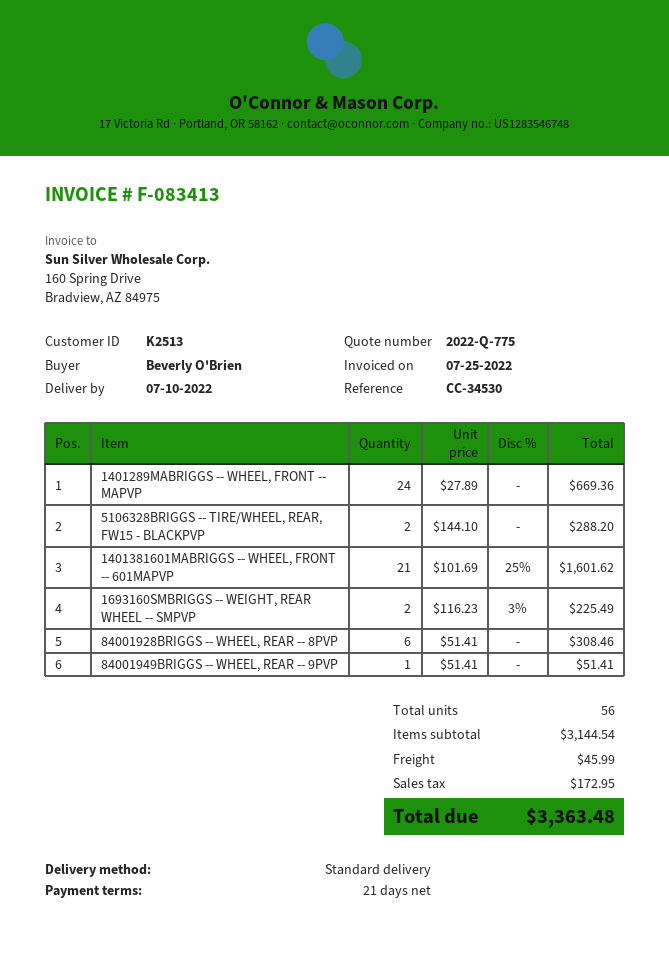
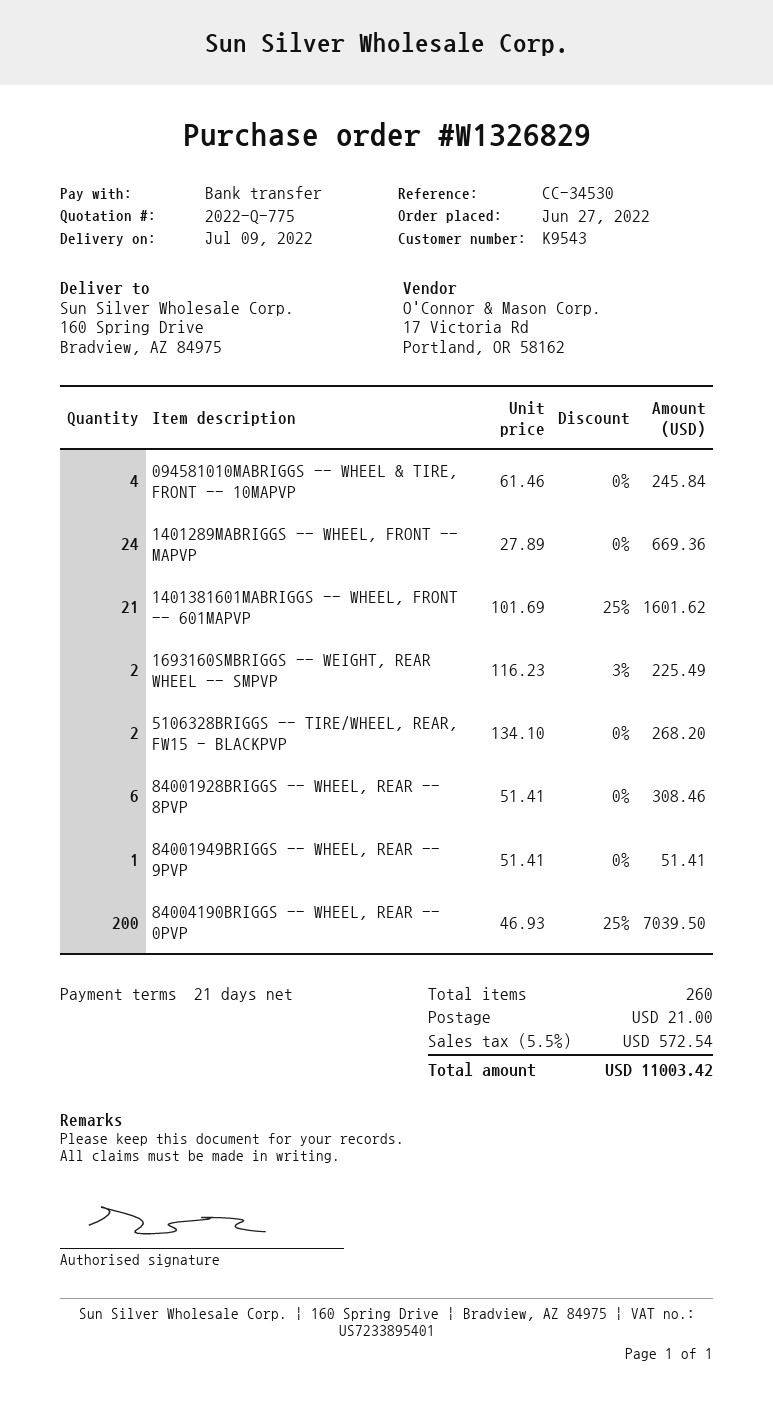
delivery date: 2022-07-10 -> 2022-07-09
customer number: K2513 -> K9543
5106328BRIGGS -- TIRE/WHEEL, REAR, FW15 - BLACKPVP: 2 x 144.10 = 288.20 -> 2 x 134.10 = 268.20
094581010MABRIGGS -- WHEEL & TIRE, FRONT -- 10MAPVP: none -> 4 x 61.46 = 245.84
84004190BRIGGS -- WHEEL, REAR -- 0PVP: none -> 200 x 46.93 - 25% = 7039.50
total quantity: 56 -> 260
shipping: 45.99 -> 21.00
tax: 172.95 -> 572.54
total: 3363.48 -> 11003.42

